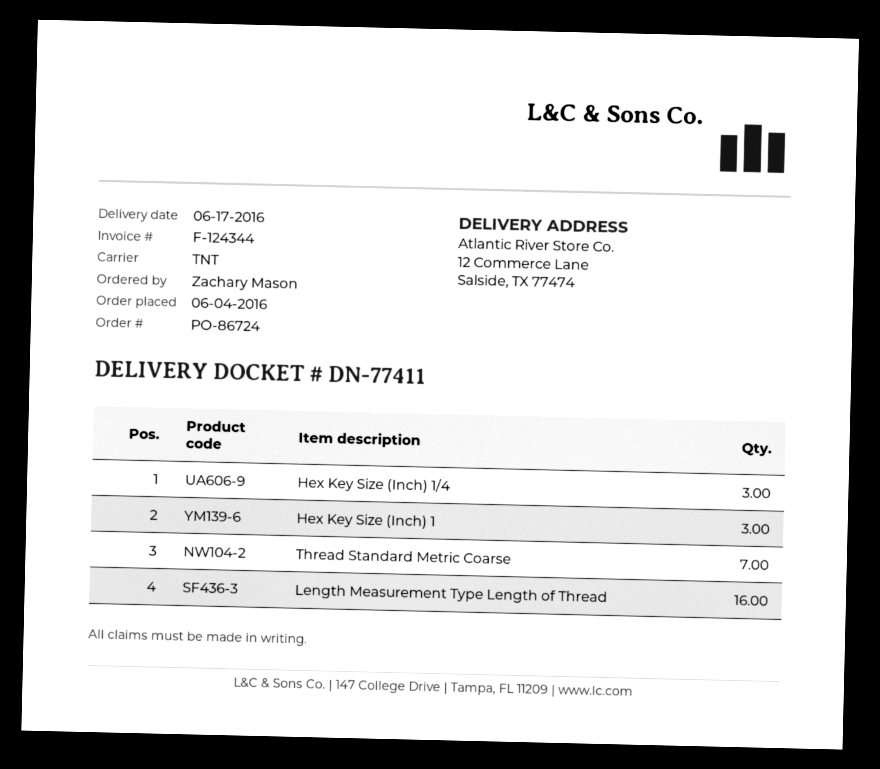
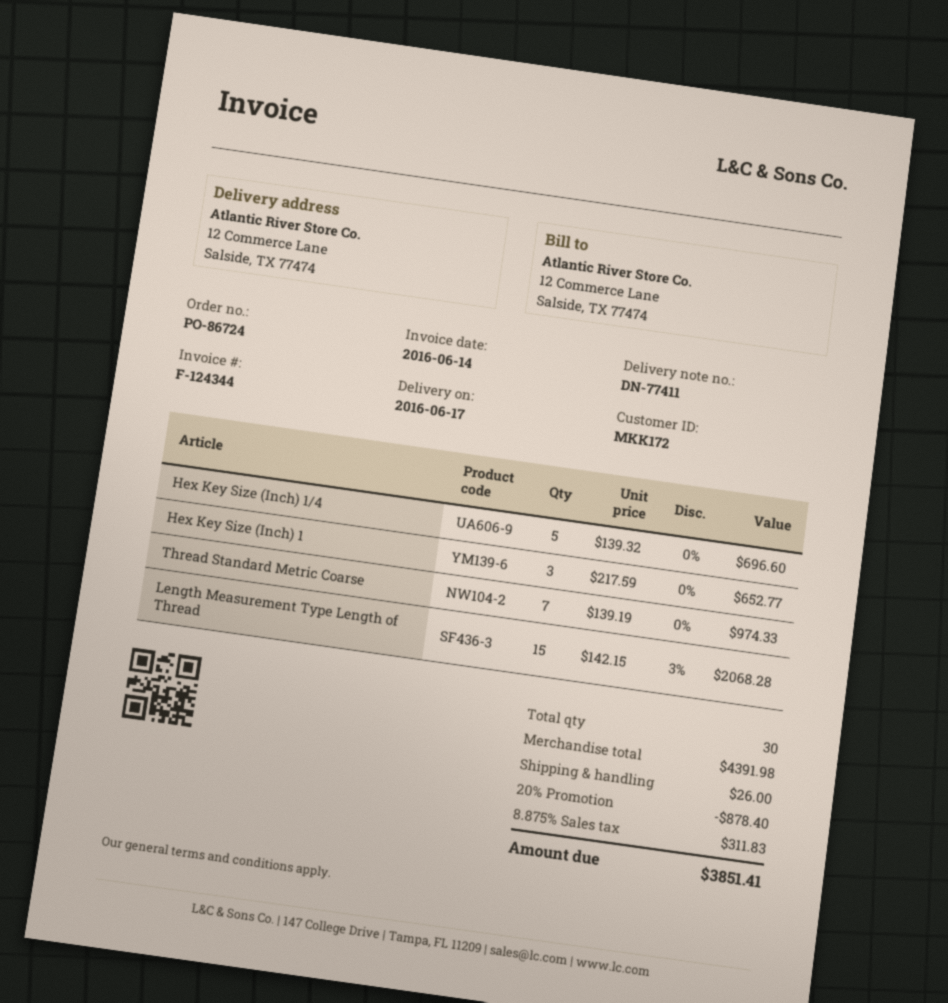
Hex Key Size (Inch) 1/4: 3 -> 5
Length Measurement Type Length of Thread: 16 -> 15

